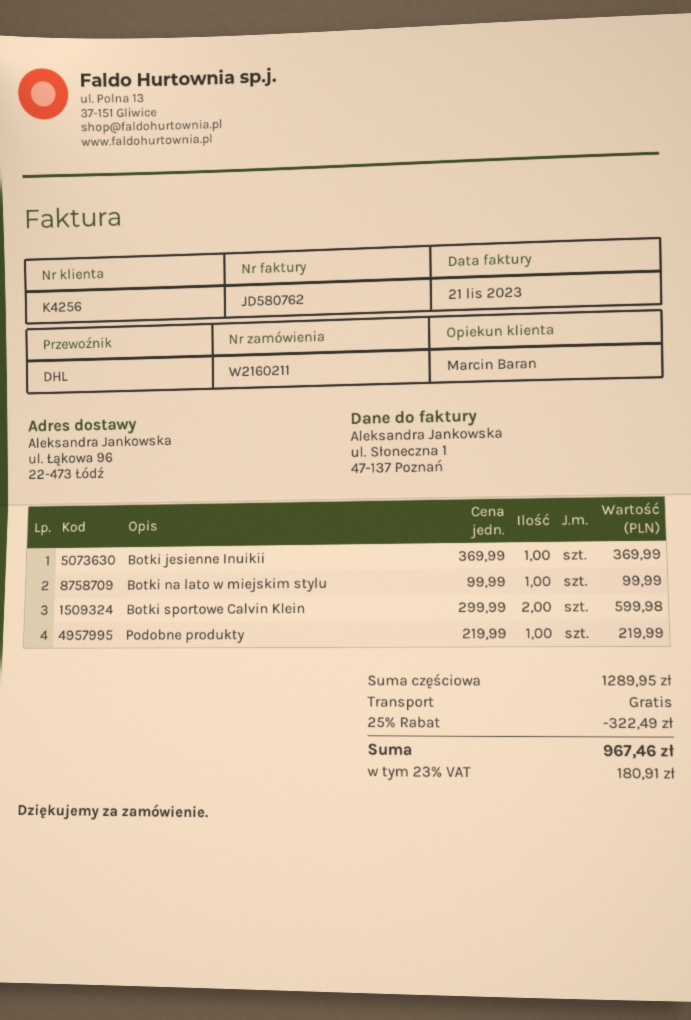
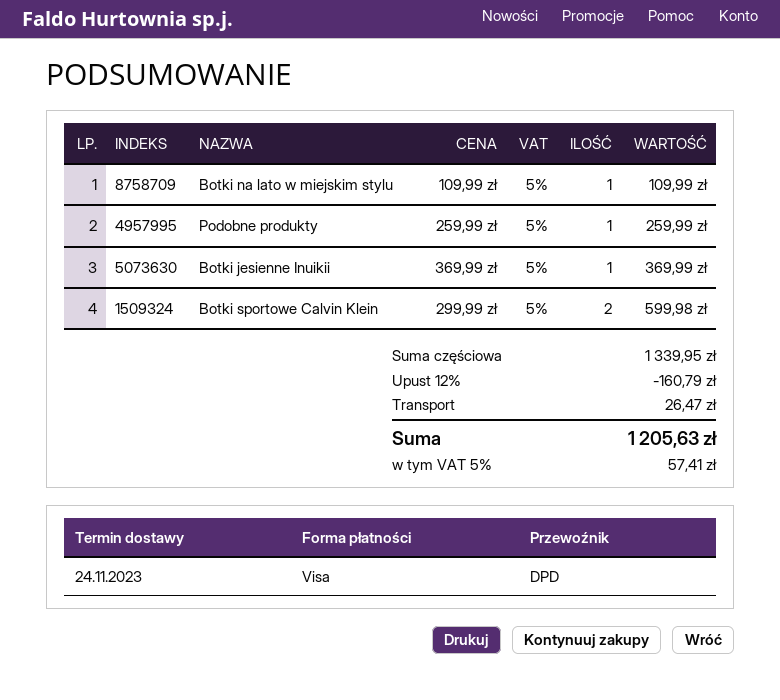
shipping method: DHL -> DPD
Botki na lato w miejskim stylu: 1 x 99.99 = 99.99 -> 1 x 109.99 = 109.99
Podobne produkty: 1 x 219.99 = 219.99 -> 1 x 259.99 = 259.99
subtotal: 1289.95 -> 1339.95
discount: 25% = 322.49 -> 12% = 160.79
shipping: 0.00 -> 26.47
tax: 23% = 180.91 -> 5% = 57.41
total: 967.46 -> 1205.63

